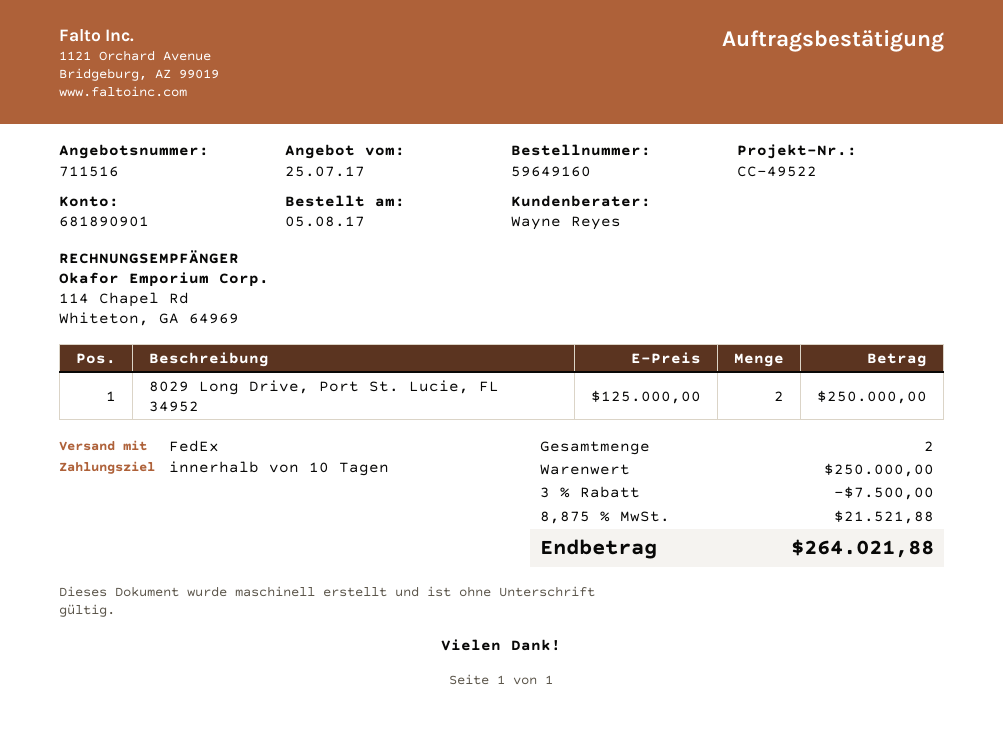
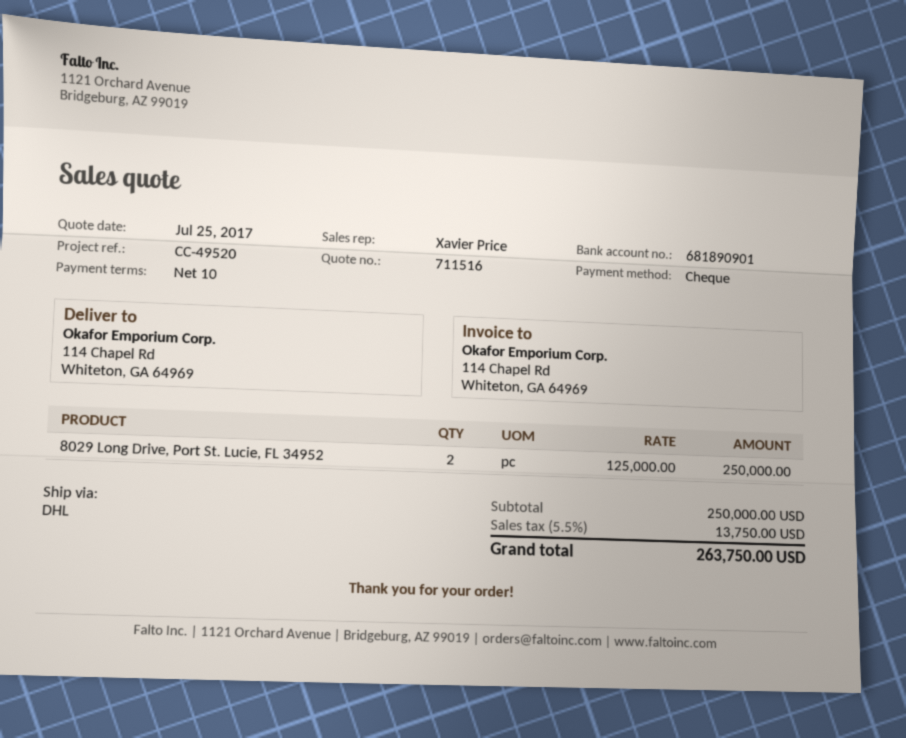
reference: CC-49522 -> CC-49520
sales rep: Wayne Reyes -> Xavier Price
shipping method: FedEx -> DHL
discount: 3% = 7500.00 -> none
tax: 8.875% = 21521.88 -> 5.5% = 13750.00
total: 264021.88 -> 263750.00

